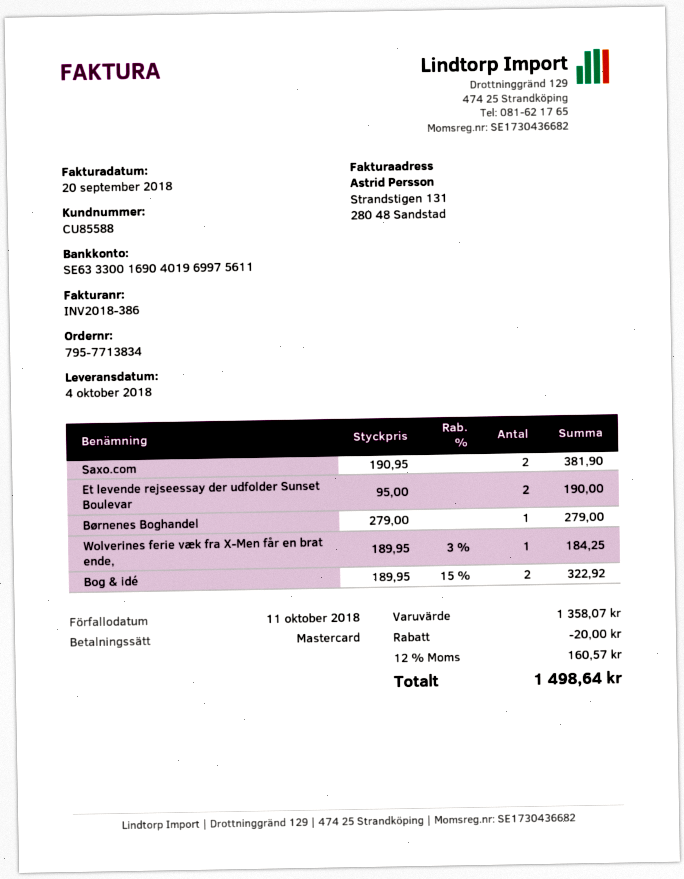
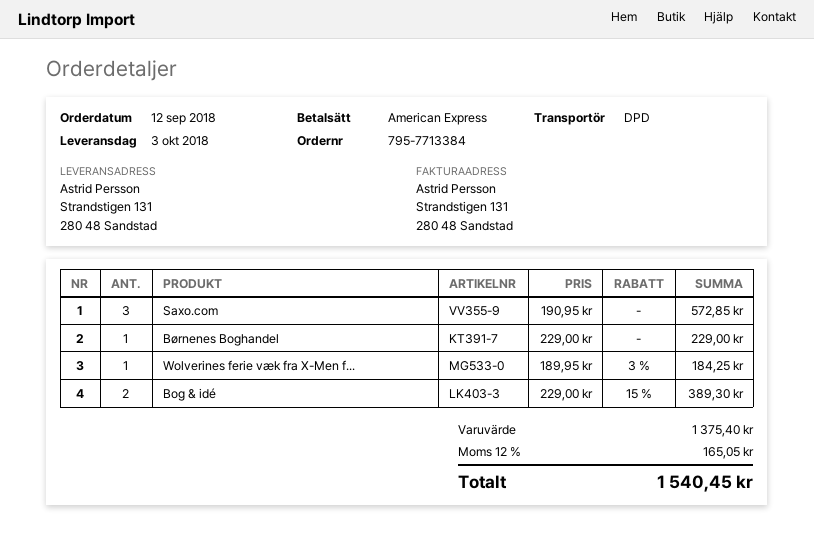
order number: 795-7713834 -> 795-7713384
delivery date: 2018-10-04 -> 2018-10-03
payment method: Mastercard -> American Express
Saxo.com: 2 x 190.95 = 381.90 -> 3 x 190.95 = 572.85
Et levende rejseessay der udfolder Sunset Boulevar: 2 x 95.00 = 190.00 -> none
Børnenes Boghandel: 1 x 279.00 = 279.00 -> 1 x 229.00 = 229.00
Bog & idé: 2 x 189.95 - 15% = 322.92 -> 2 x 229.00 - 15% = 389.30
subtotal: 1358.07 -> 1375.40
discount: 20.00 -> none
tax: 12% = 160.57 -> 12% = 165.05
total: 1498.64 -> 1540.45

